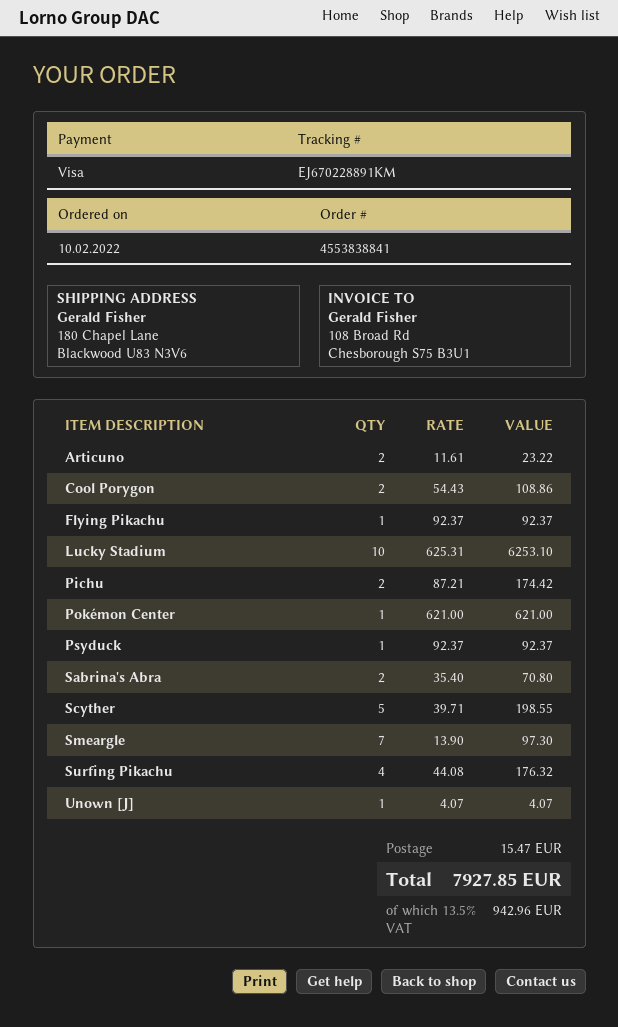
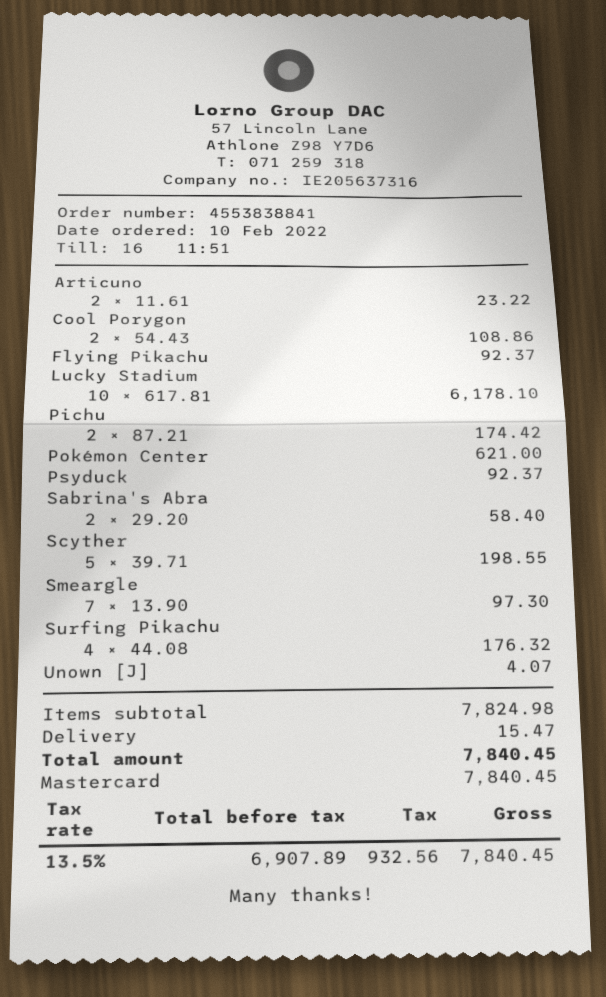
payment method: Visa -> Mastercard
Lucky Stadium: 10 x 625.31 = 6253.10 -> 10 x 617.81 = 6178.10
Sabrina's Abra: 2 x 35.40 = 70.80 -> 2 x 29.20 = 58.40
tax: 13.5% = 942.96 -> 13.5% = 932.56
total: 7927.85 -> 7840.45

